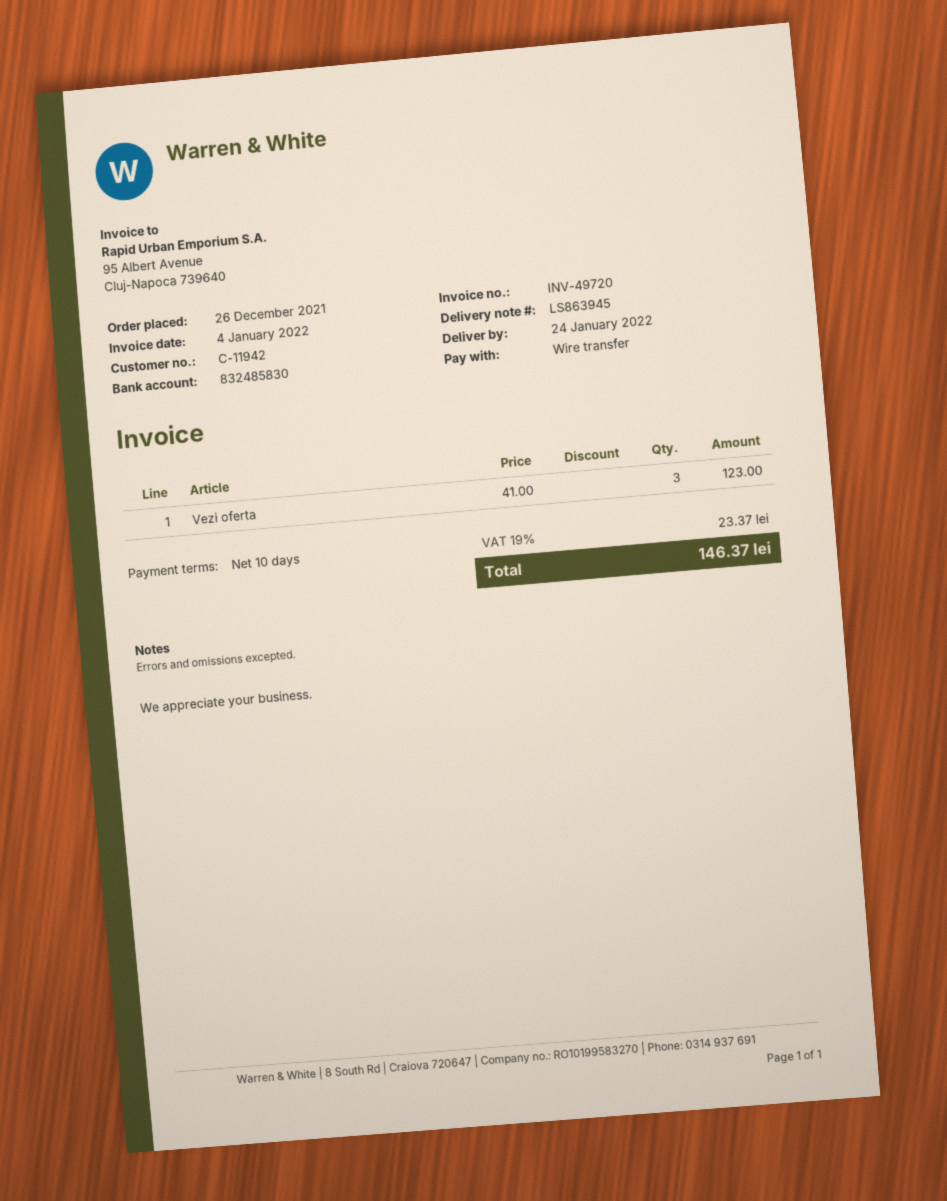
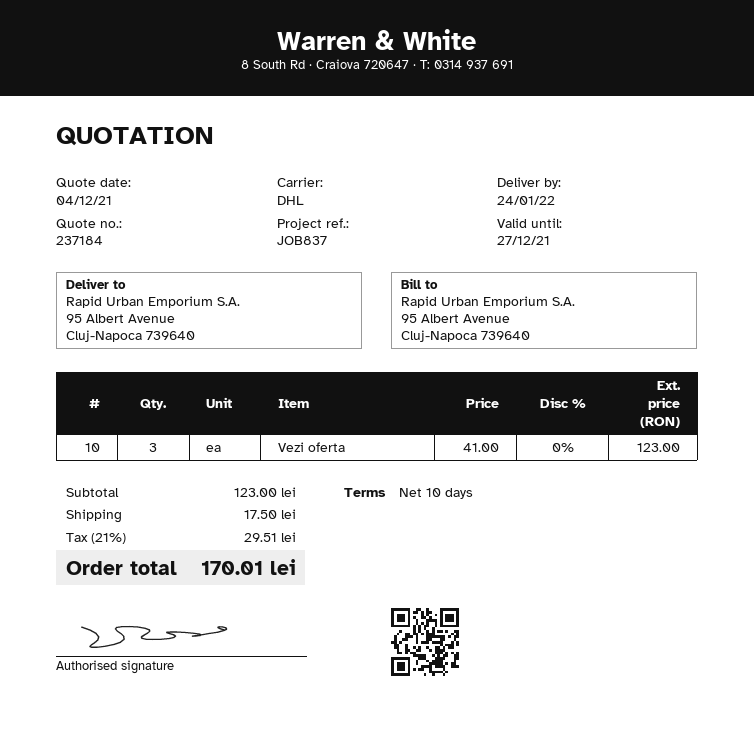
shipping: none -> 17.50
tax: 19% = 23.37 -> 21% = 29.51
total: 146.37 -> 170.01

